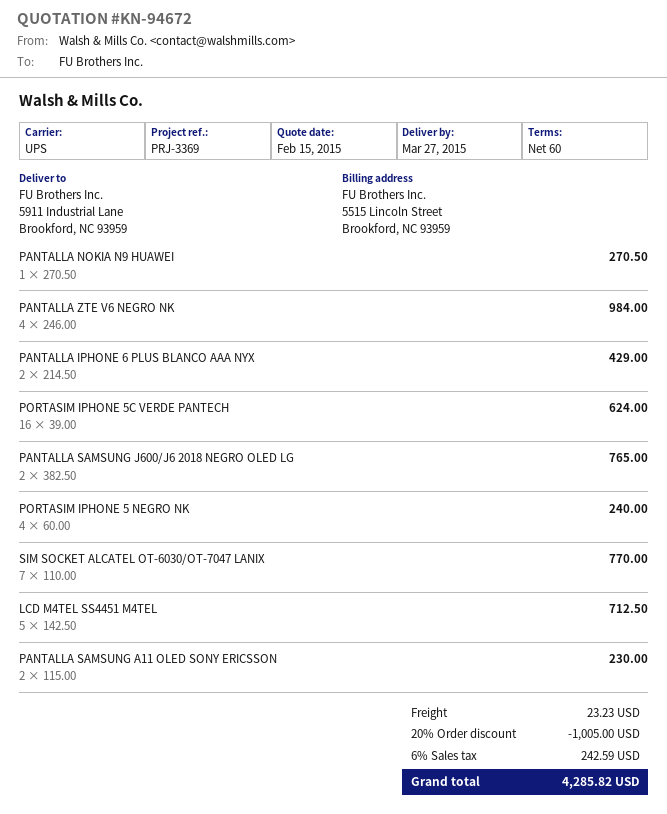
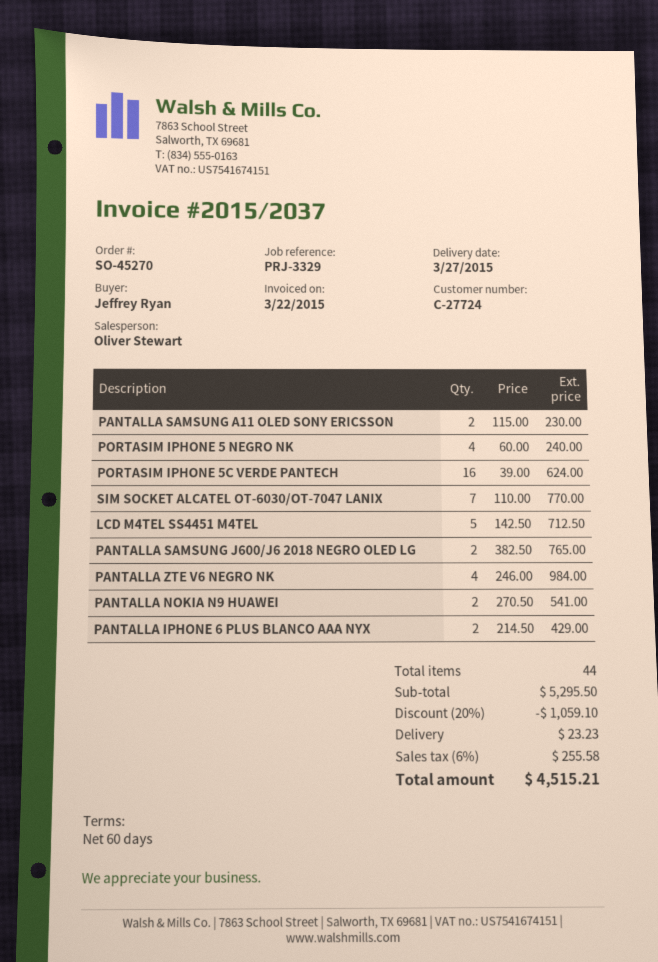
reference: PRJ-3369 -> PRJ-3329
PANTALLA NOKIA N9 HUAWEI: 1 x 270.50 = 270.50 -> 2 x 270.50 = 541.00
discount: 20% = 1005.00 -> 20% = 1059.10
tax: 6% = 242.59 -> 6% = 255.58
total: 4285.82 -> 4515.21

